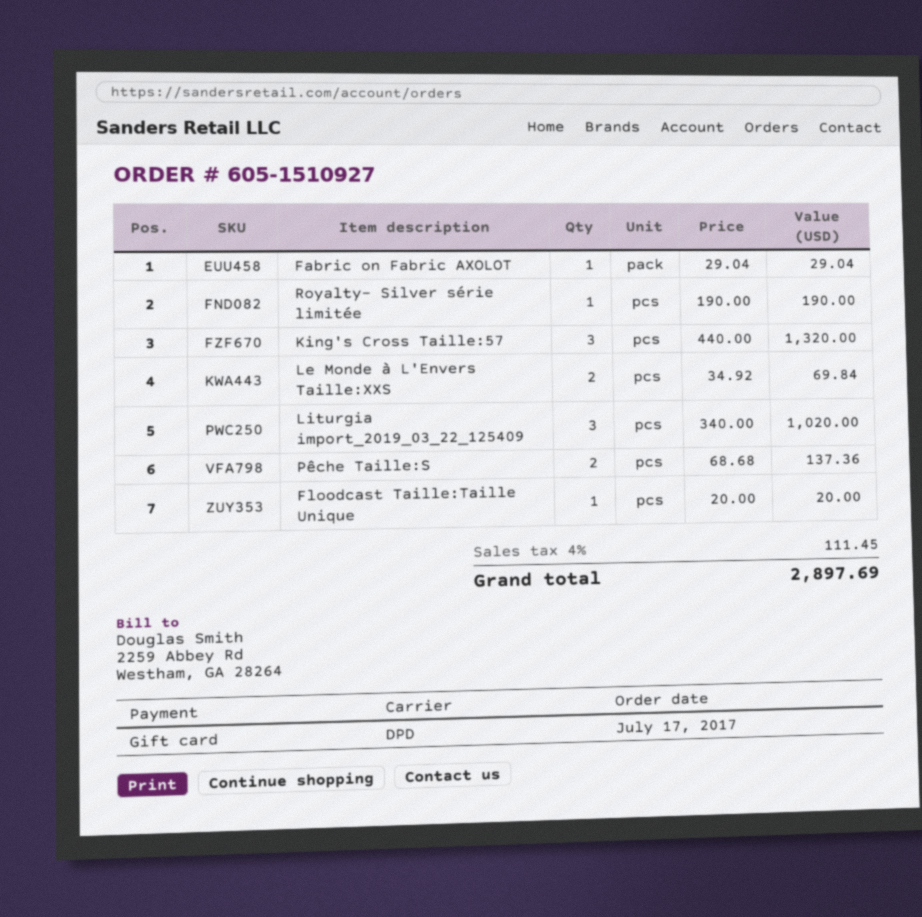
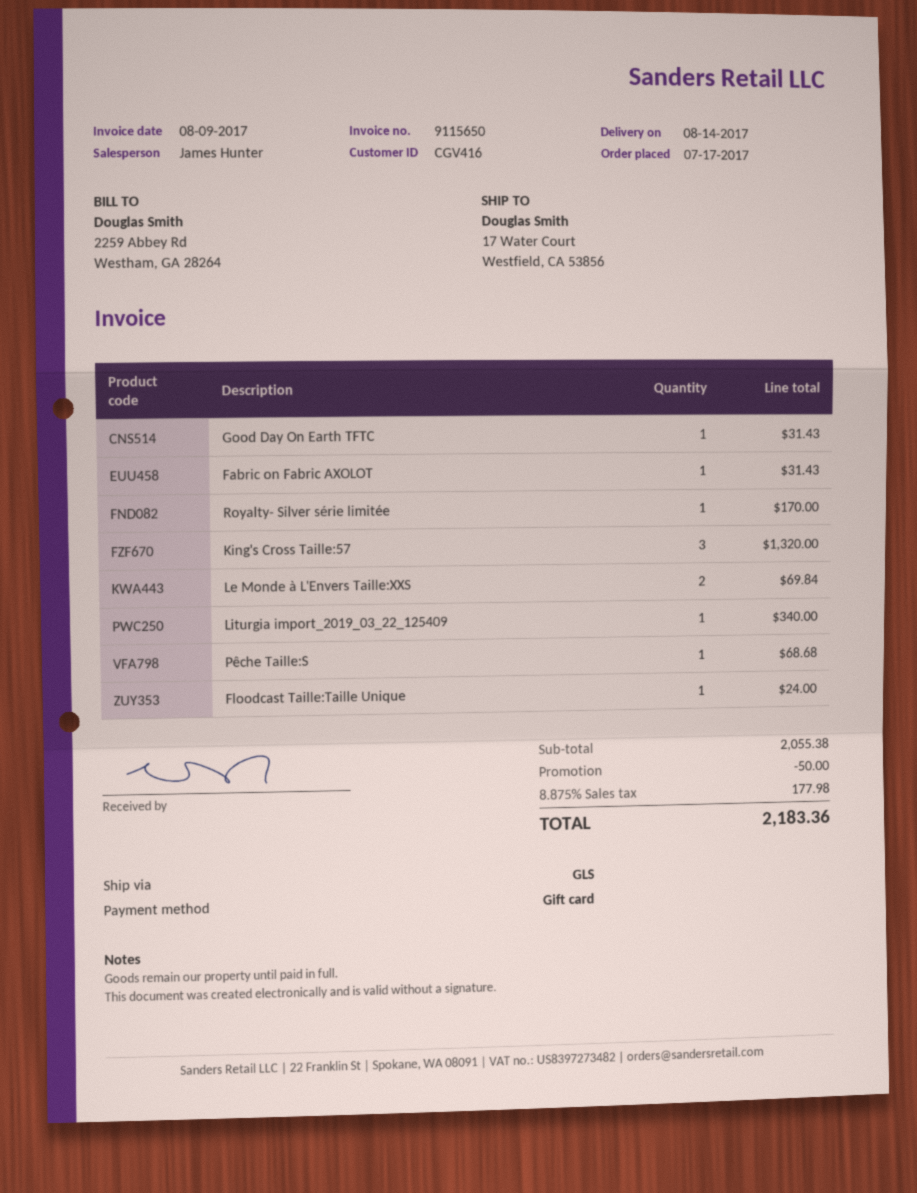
shipping method: DPD -> GLS
Fabric on Fabric AXOLOT: 1 for 29.04 -> 1 for 31.43
Royalty- Silver série limitée: 1 for 190.00 -> 1 for 170.00
Liturgia import_2019_03_22_125409: 3 for 1020.00 -> 1 for 340.00
Pêche Taille:S: 2 for 137.36 -> 1 for 68.68
Floodcast Taille:Taille Unique: 1 for 20.00 -> 1 for 24.00
Good Day On Earth TFTC: none -> 1 for 31.43
discount: none -> 50.00
tax: 4% = 111.45 -> 8.875% = 177.98
total: 2897.69 -> 2183.36

